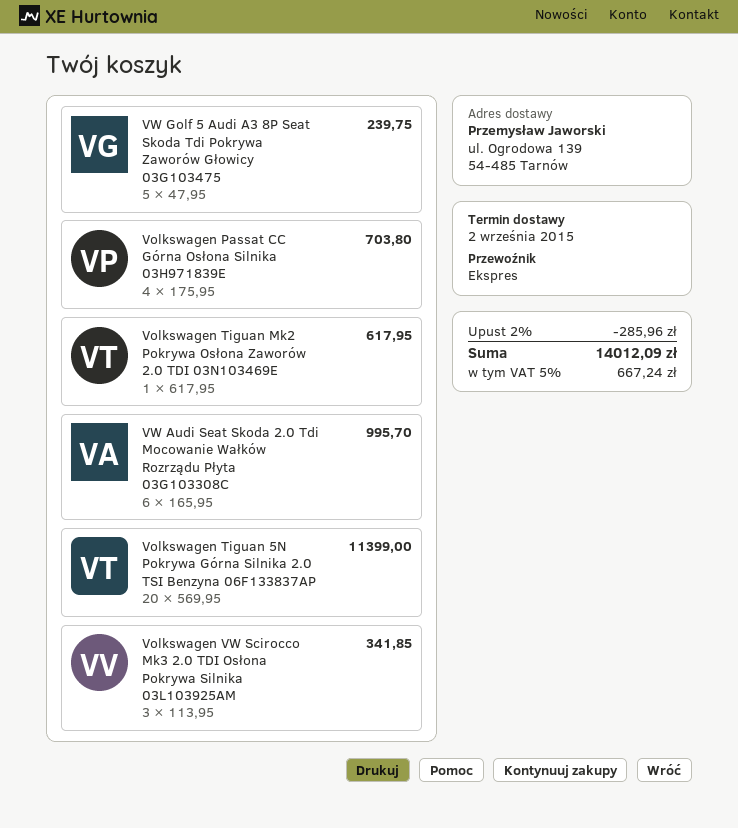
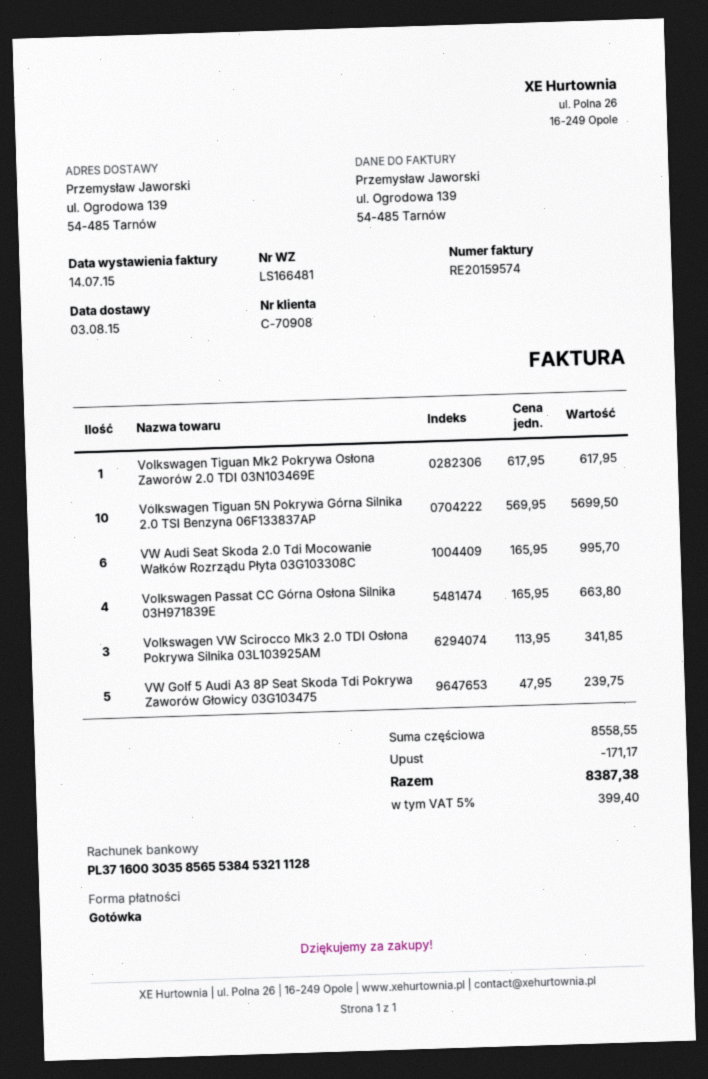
delivery date: 2015-09-02 -> 2015-08-03
Volkswagen Passat CC Górna Osłona Silnika 03H971839E: 4 x 175.95 = 703.80 -> 4 x 165.95 = 663.80
Volkswagen Tiguan 5N Pokrywa Górna Silnika 2.0 TSI Benzyna 06F133837AP: 20 x 569.95 = 11399.00 -> 10 x 569.95 = 5699.50
discount: 285.96 -> 171.17
tax: 5% = 667.24 -> 5% = 399.40
total: 14012.09 -> 8387.38

